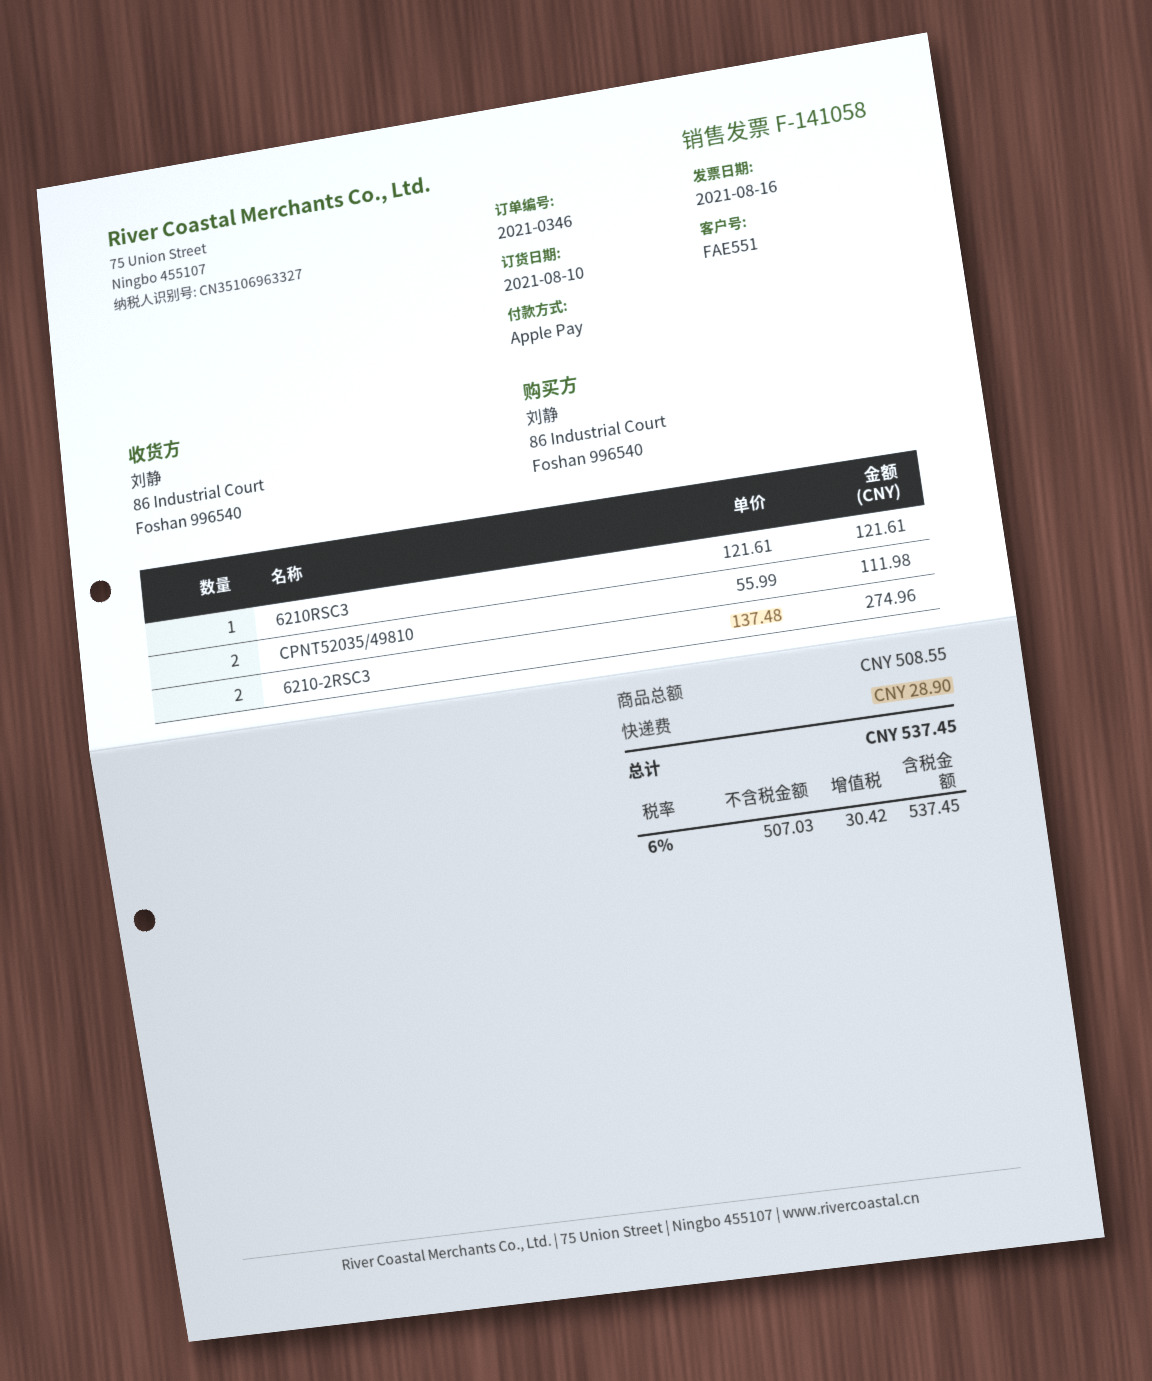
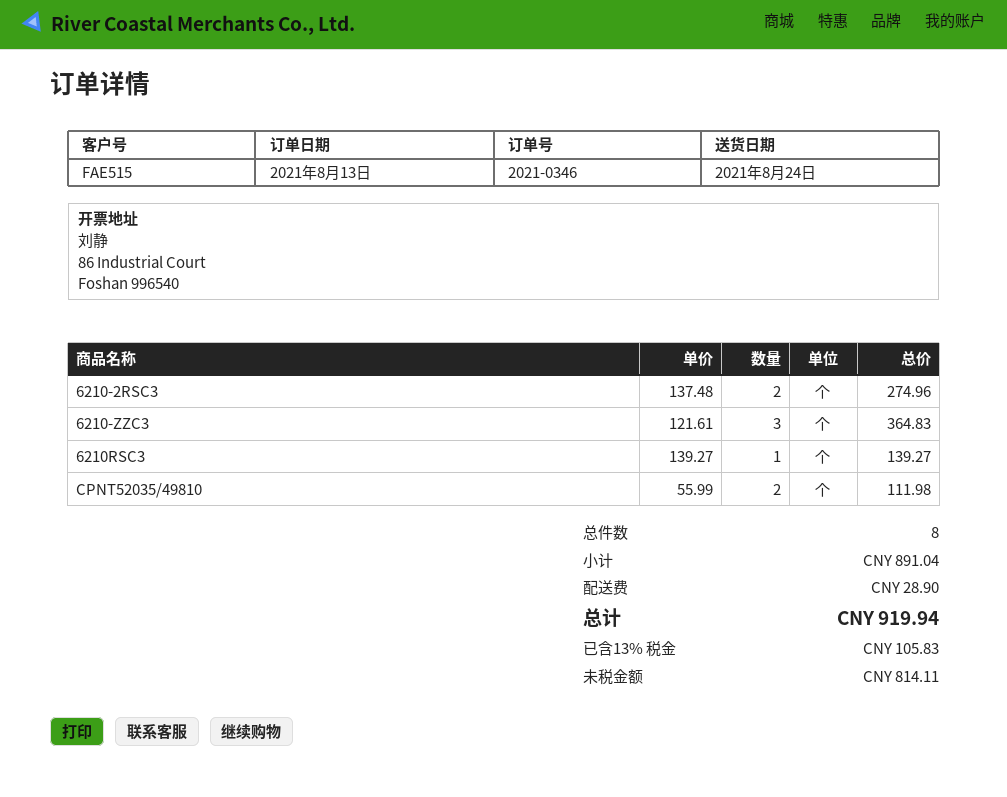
order date: 2021-08-10 -> 2021-08-13
customer number: FAE551 -> FAE515
6210RSC3: 1 x 121.61 = 121.61 -> 1 x 139.27 = 139.27
6210-ZZC3: none -> 3 x 121.61 = 364.83
subtotal: 508.55 -> 891.04
net: 507.03 -> 814.11
tax: 6% = 30.42 -> 13% = 105.83
total: 537.45 -> 919.94

